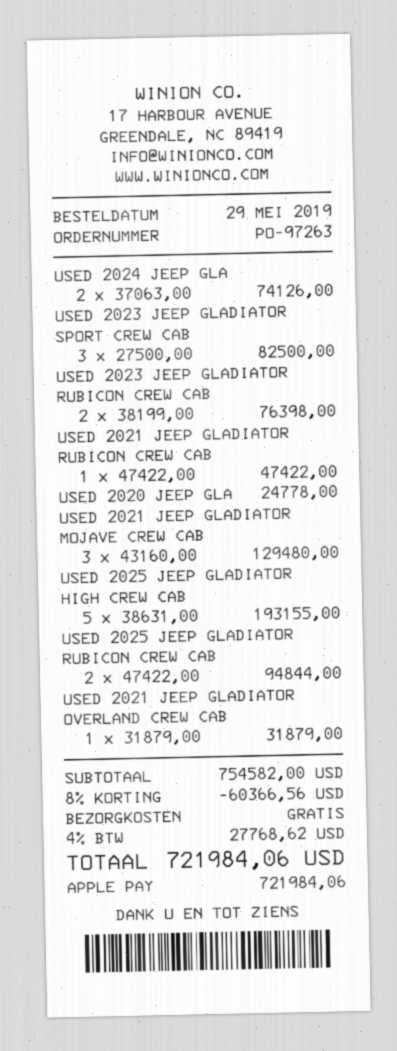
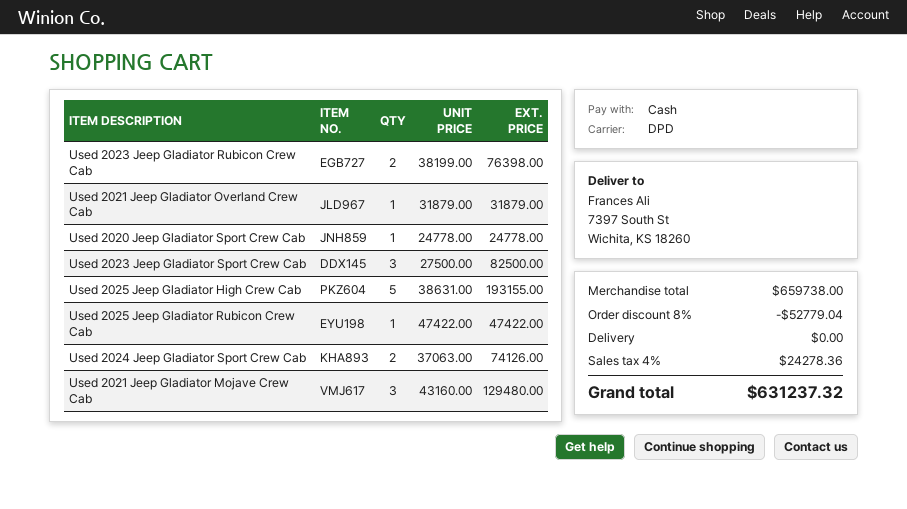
payment method: Apple Pay -> cash
USED 2021 JEEP GLADIATOR RUBICON CREW CAB: 1 x 47422.00 = 47422.00 -> none
USED 2025 JEEP GLADIATOR RUBICON CREW CAB: 2 x 47422.00 = 94844.00 -> 1 x 47422.00 = 47422.00
subtotal: 754582.00 -> 659738.00
discount: 8% = 60366.56 -> 8% = 52779.04
tax: 4% = 27768.62 -> 4% = 24278.36
total: 721984.06 -> 631237.32

